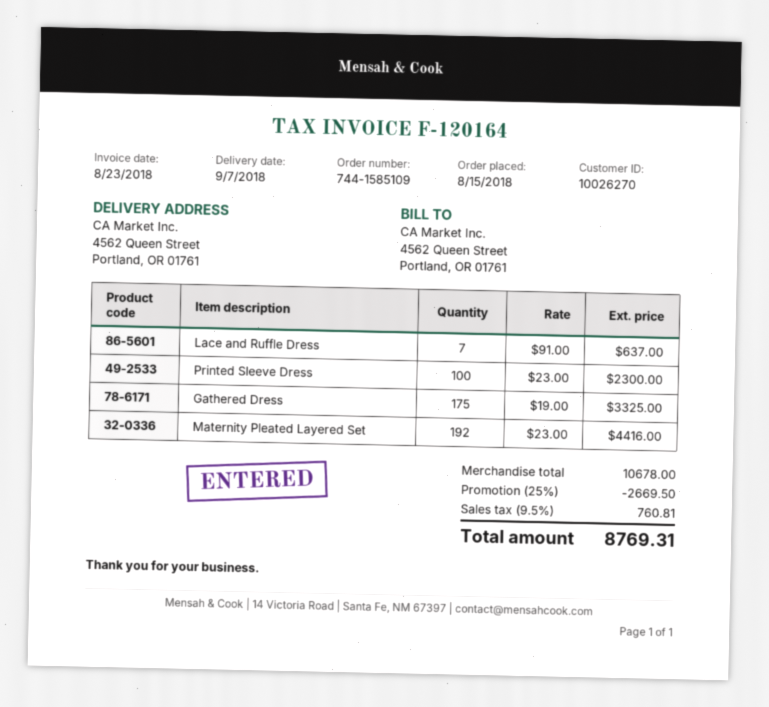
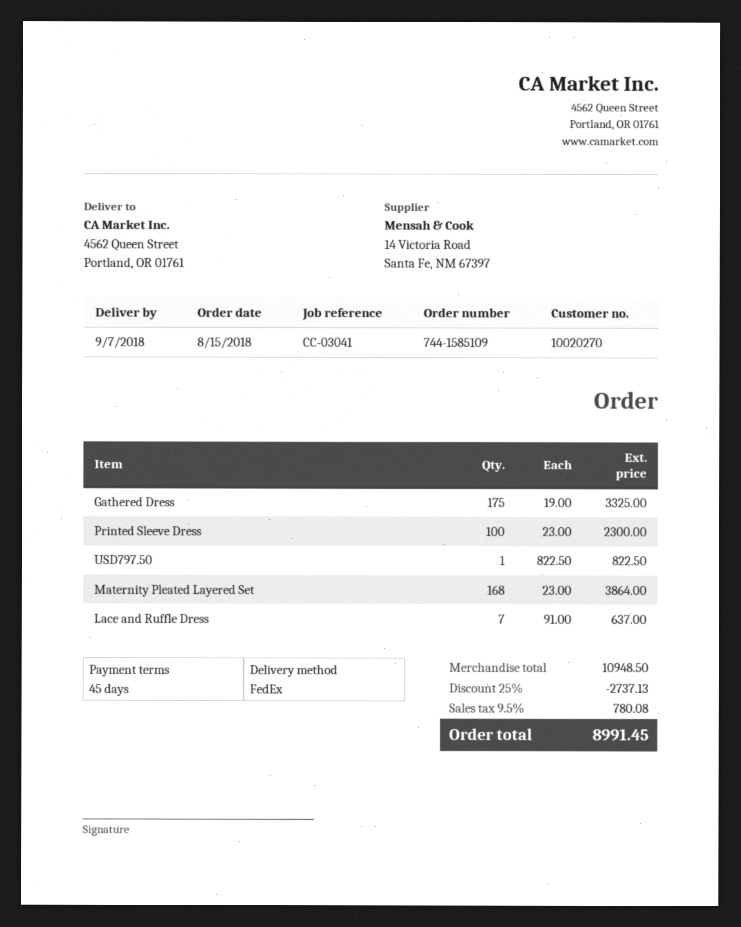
customer number: 10026270 -> 10020270
Maternity Pleated Layered Set: 192 x 23.00 = 4416.00 -> 168 x 23.00 = 3864.00
USD797.50: none -> 1 x 822.50 = 822.50
subtotal: 10678.00 -> 10948.50
discount: 25% = 2669.50 -> 25% = 2737.13
tax: 9.5% = 760.81 -> 9.5% = 780.08
total: 8769.31 -> 8991.45

